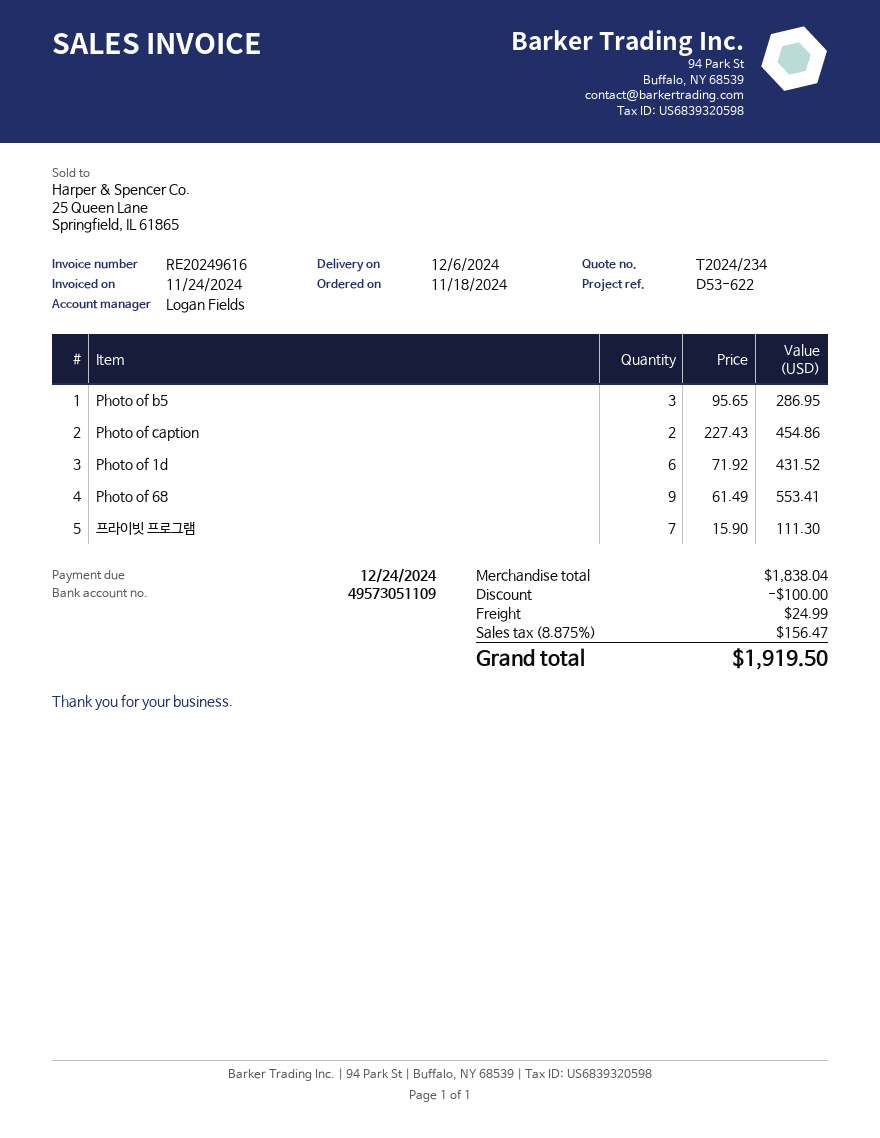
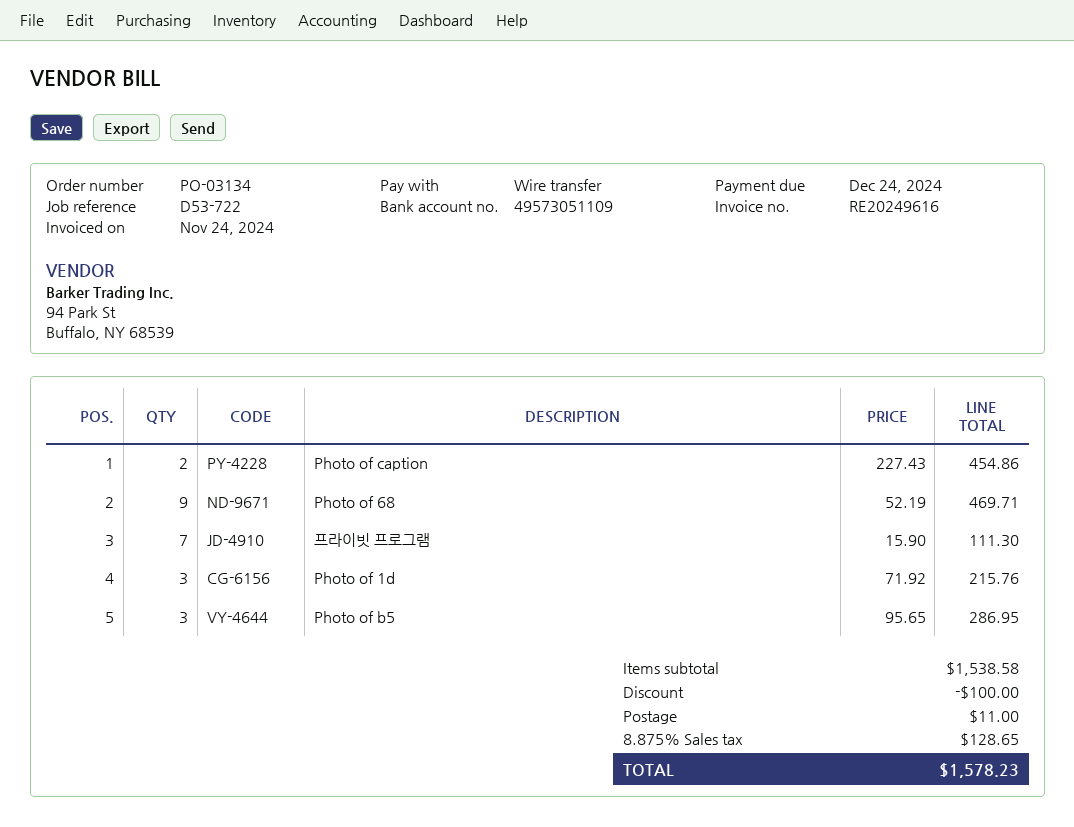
reference: D53-622 -> D53-722
Photo of 1d: 6 x 71.92 = 431.52 -> 3 x 71.92 = 215.76
Photo of 68: 9 x 61.49 = 553.41 -> 9 x 52.19 = 469.71
subtotal: 1838.04 -> 1538.58
shipping: 24.99 -> 11.00
tax: 8.875% = 156.47 -> 8.875% = 128.65
total: 1919.50 -> 1578.23

